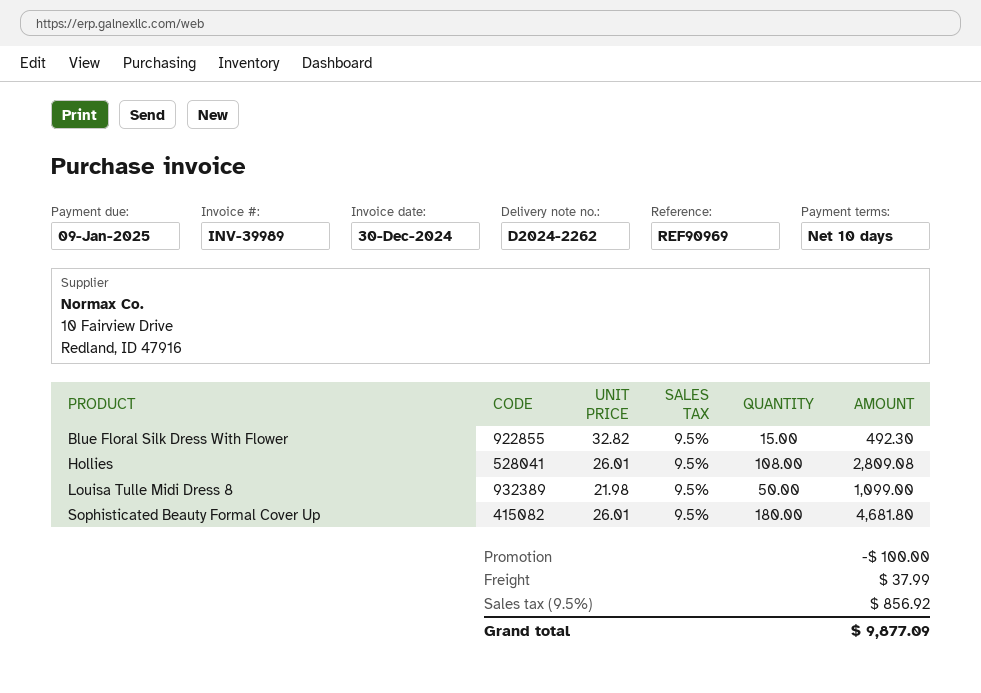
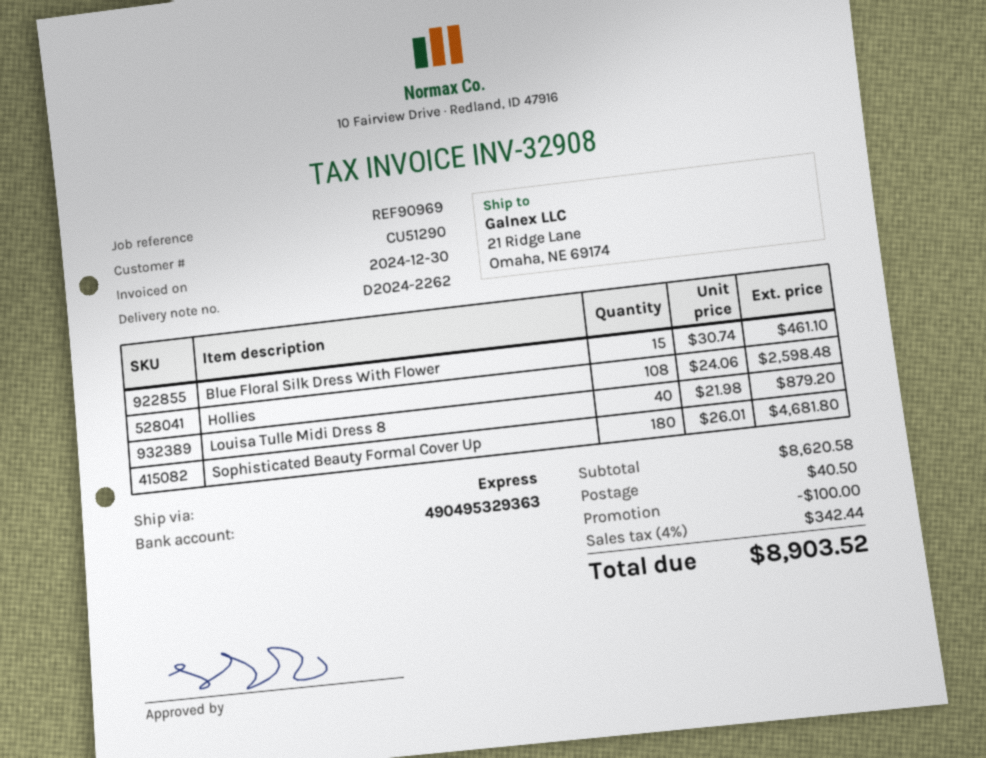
invoice number: INV-39989 -> INV-32908
Blue Floral Silk Dress With Flower: 15 x 32.82 = 492.30 -> 15 x 30.74 = 461.10
Hollies: 108 x 26.01 = 2809.08 -> 108 x 24.06 = 2598.48
Louisa Tulle Midi Dress 8: 50 x 21.98 = 1099.00 -> 40 x 21.98 = 879.20
shipping: 37.99 -> 40.50
tax: 9.5% = 856.92 -> 4% = 342.44
total: 9877.09 -> 8903.52

